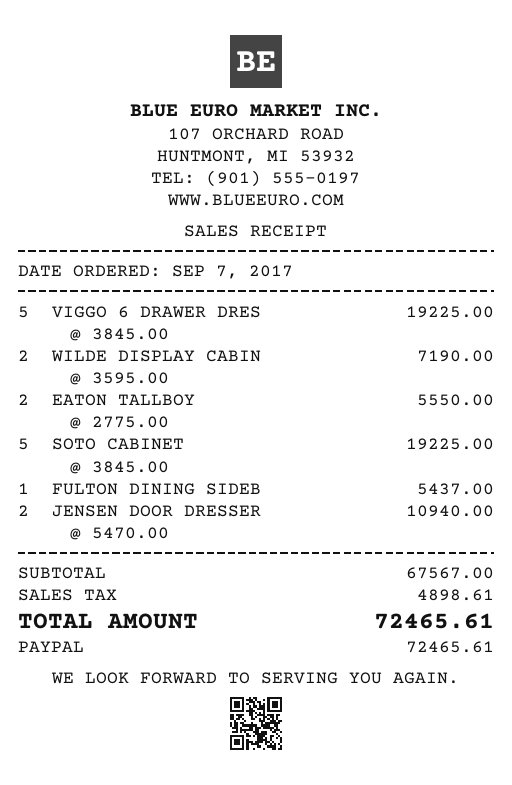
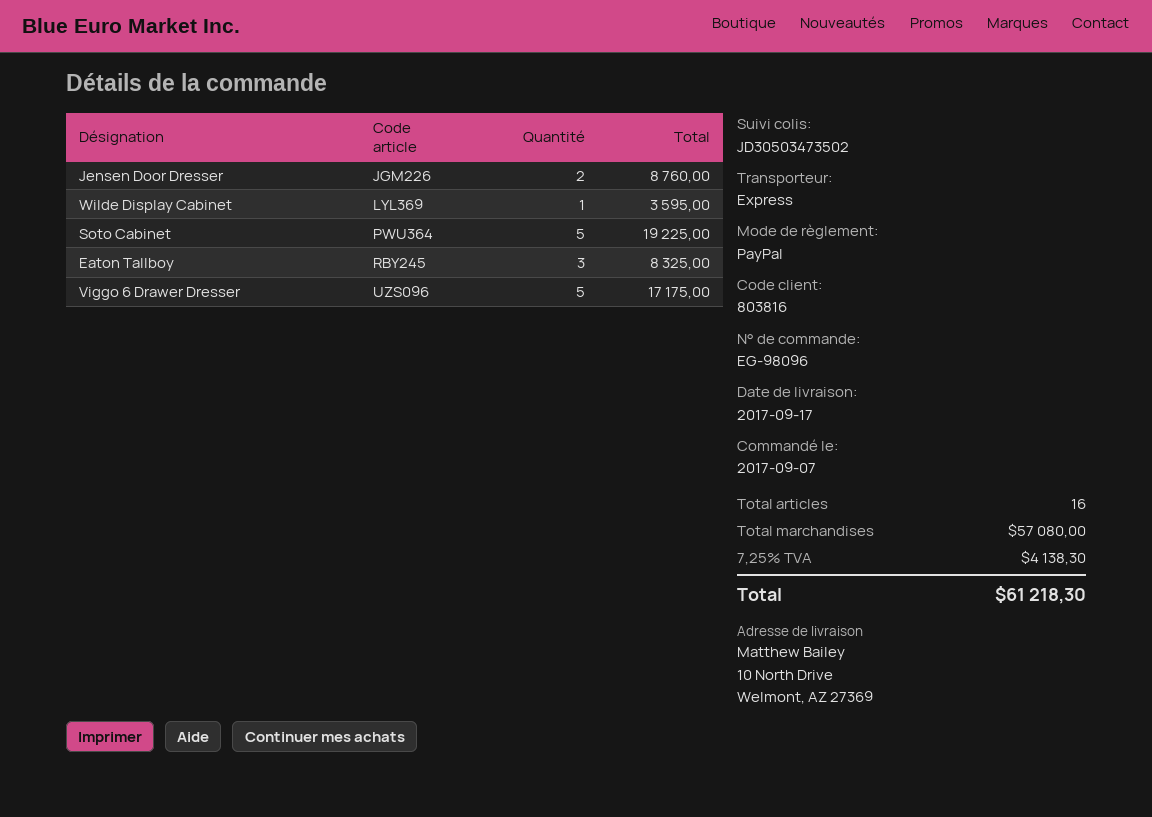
VIGGO 6 DRAWER DRES: 5 for 19225.00 -> 5 for 17175.00
WILDE DISPLAY CABIN: 2 for 7190.00 -> 1 for 3595.00
EATON TALLBOY: 2 for 5550.00 -> 3 for 8325.00
FULTON DINING SIDEB: 1 for 5437.00 -> none
JENSEN DOOR DRESSER: 2 for 10940.00 -> 2 for 8760.00
subtotal: 67567.00 -> 57080.00
tax: 4898.61 -> 4138.30
total: 72465.61 -> 61218.30

